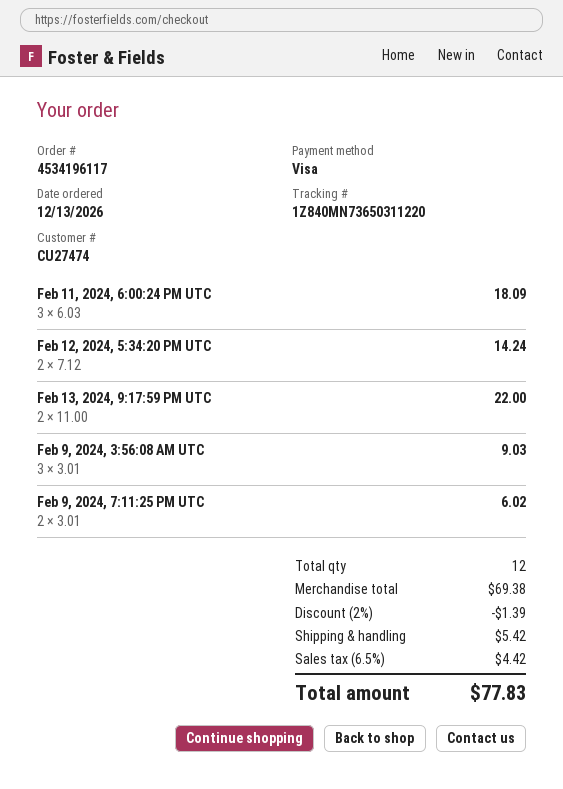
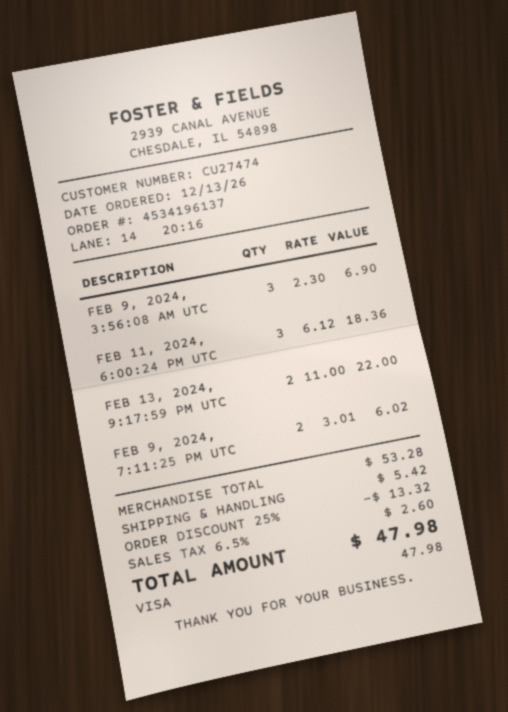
order number: 4534196117 -> 4534196137
Feb 11, 2024, 6:00:24 PM UTC: 3 x 6.03 = 18.09 -> 3 x 6.12 = 18.36
Feb 12, 2024, 5:34:20 PM UTC: 2 x 7.12 = 14.24 -> none
Feb 9, 2024, 3:56:08 AM UTC: 3 x 3.01 = 9.03 -> 3 x 2.30 = 6.90
subtotal: 69.38 -> 53.28
discount: 2% = 1.39 -> 25% = 13.32
tax: 6.5% = 4.42 -> 6.5% = 2.60
total: 77.83 -> 47.98

